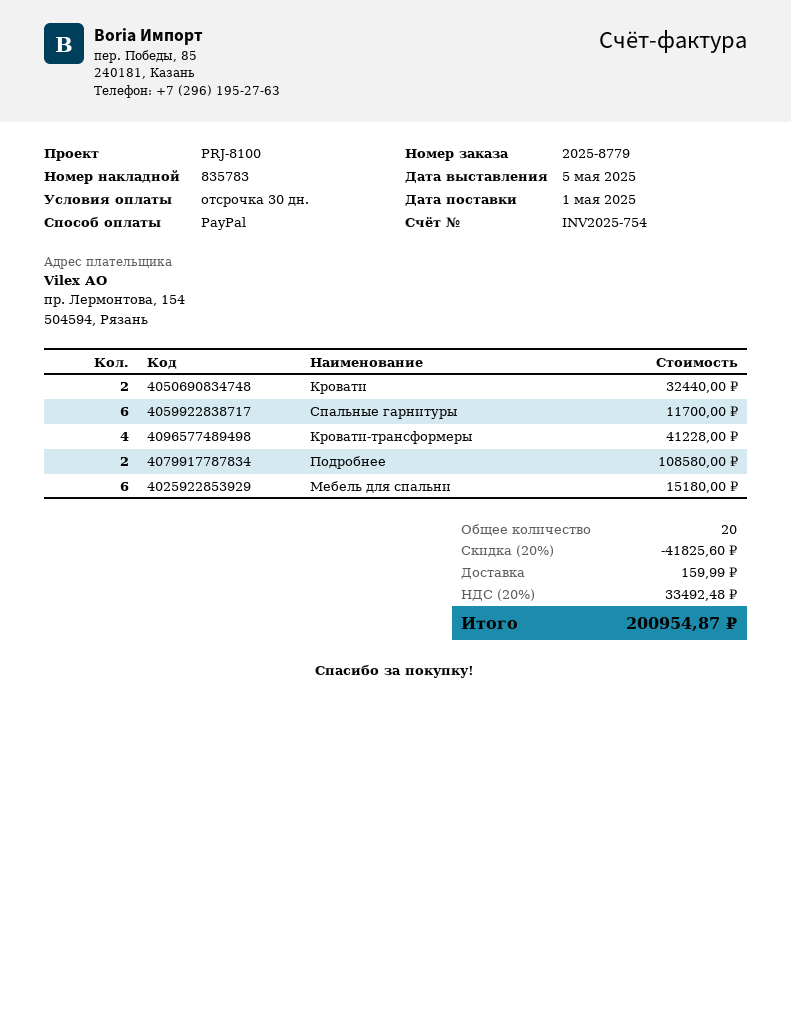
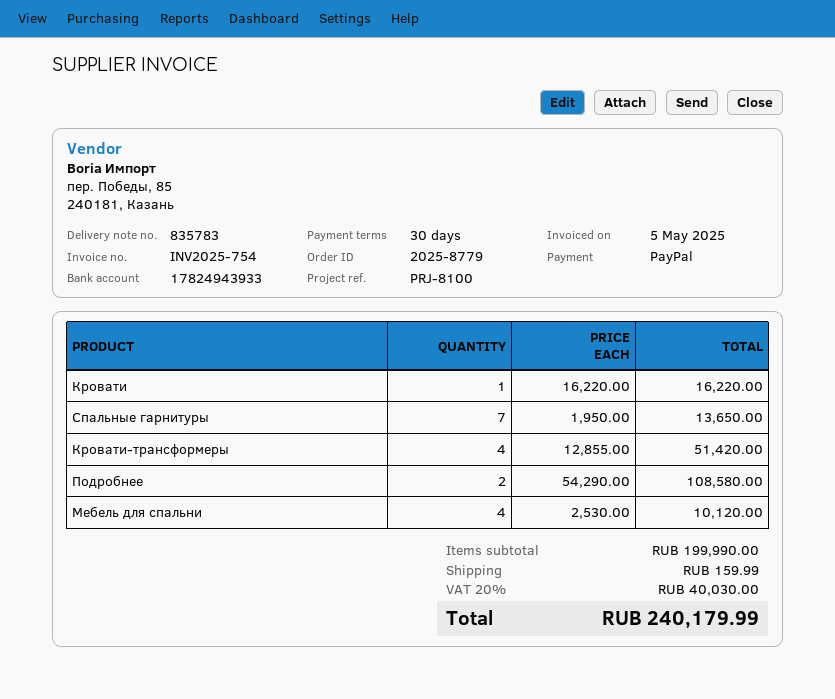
Кровати: 2 for 32440.00 -> 1 for 16220.00
Спальные гарнитуры: 6 for 11700.00 -> 7 for 13650.00
Кровати-трансформеры: 4 for 41228.00 -> 4 for 51420.00
Мебель для спальни: 6 for 15180.00 -> 4 for 10120.00
discount: 20% = 41825.60 -> none
tax: 20% = 33492.48 -> 20% = 40030.00
total: 200954.87 -> 240179.99

